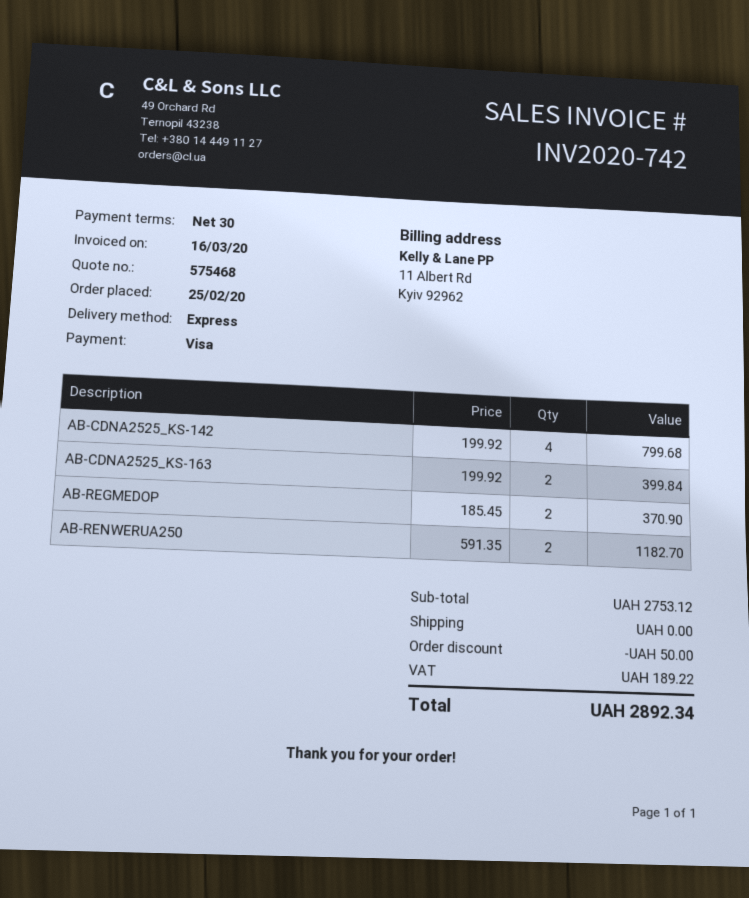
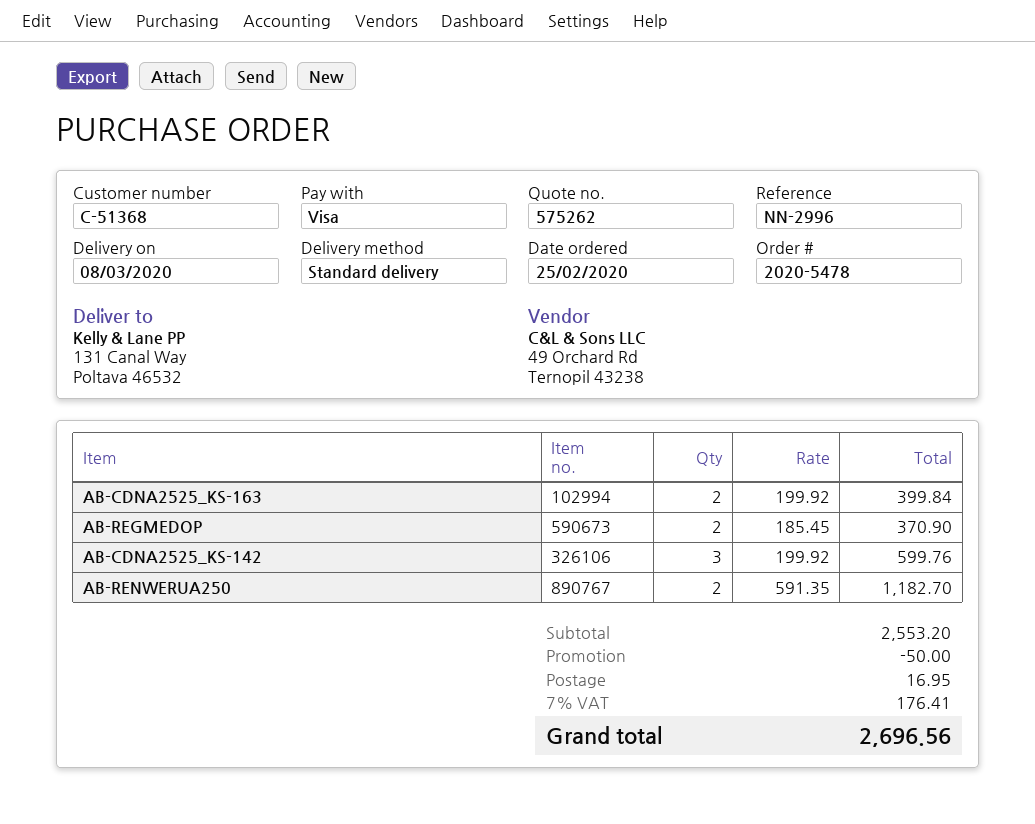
quote number: 575468 -> 575262
shipping method: express -> standard
AB-CDNA2525_KS-142: 4 x 199.92 = 799.68 -> 3 x 199.92 = 599.76
subtotal: 2753.12 -> 2553.20
shipping: 0.00 -> 16.95
tax: 189.22 -> 176.41
total: 2892.34 -> 2696.56

